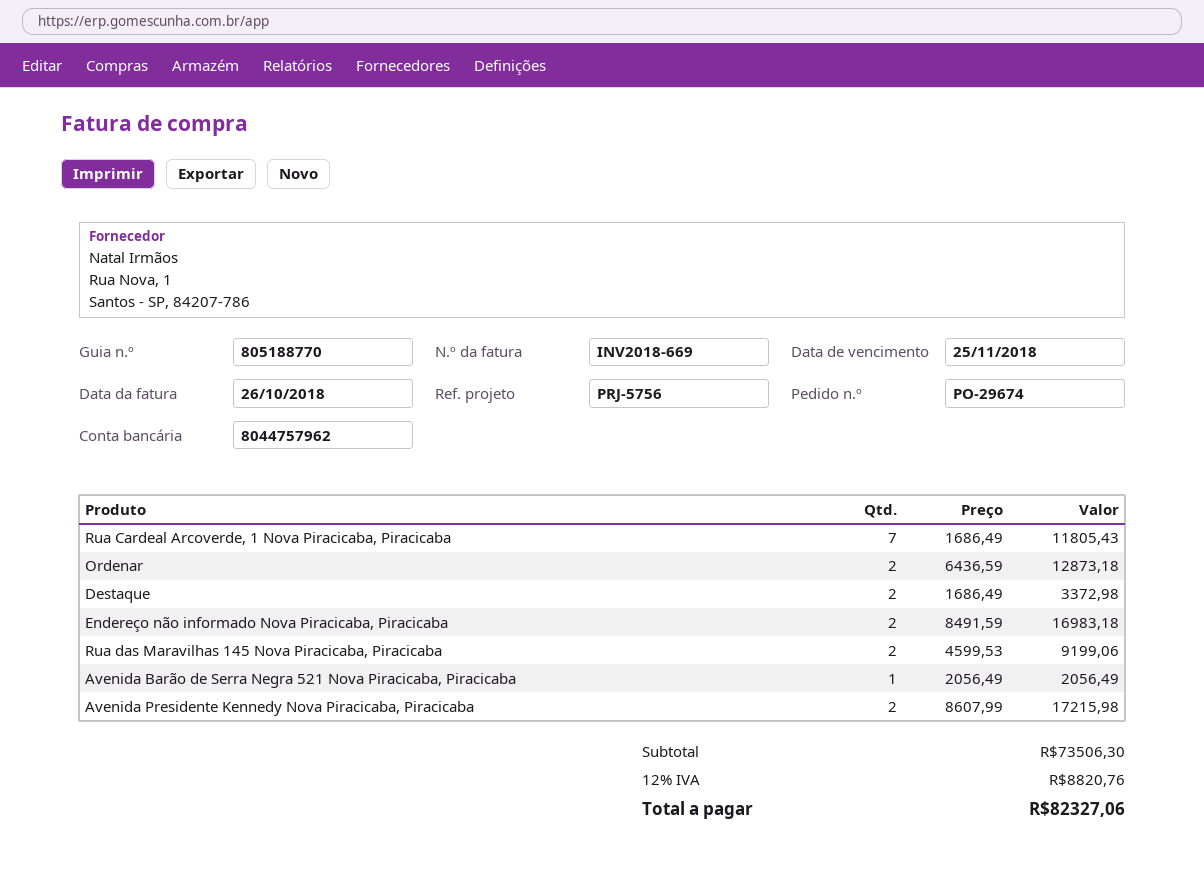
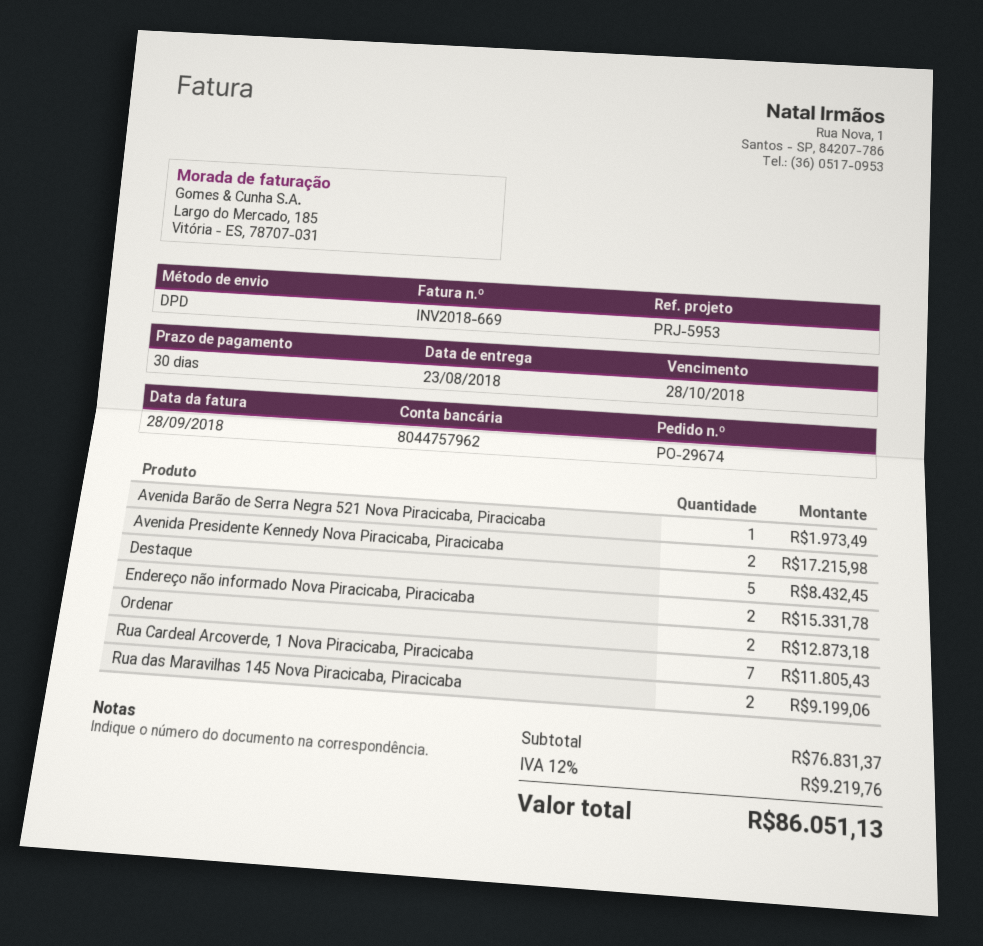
invoice date: 2018-10-26 -> 2018-09-28
due date: 2018-11-25 -> 2018-10-28
reference: PRJ-5756 -> PRJ-5953
Destaque: 2 for 3372.98 -> 5 for 8432.45
Endereço não informado Nova Piracicaba, Piracicaba: 2 for 16983.18 -> 2 for 15331.78
Avenida Barão de Serra Negra 521 Nova Piracicaba, Piracicaba: 1 for 2056.49 -> 1 for 1973.49
subtotal: 73506.30 -> 76831.37
tax: 12% = 8820.76 -> 12% = 9219.76
total: 82327.06 -> 86051.13

